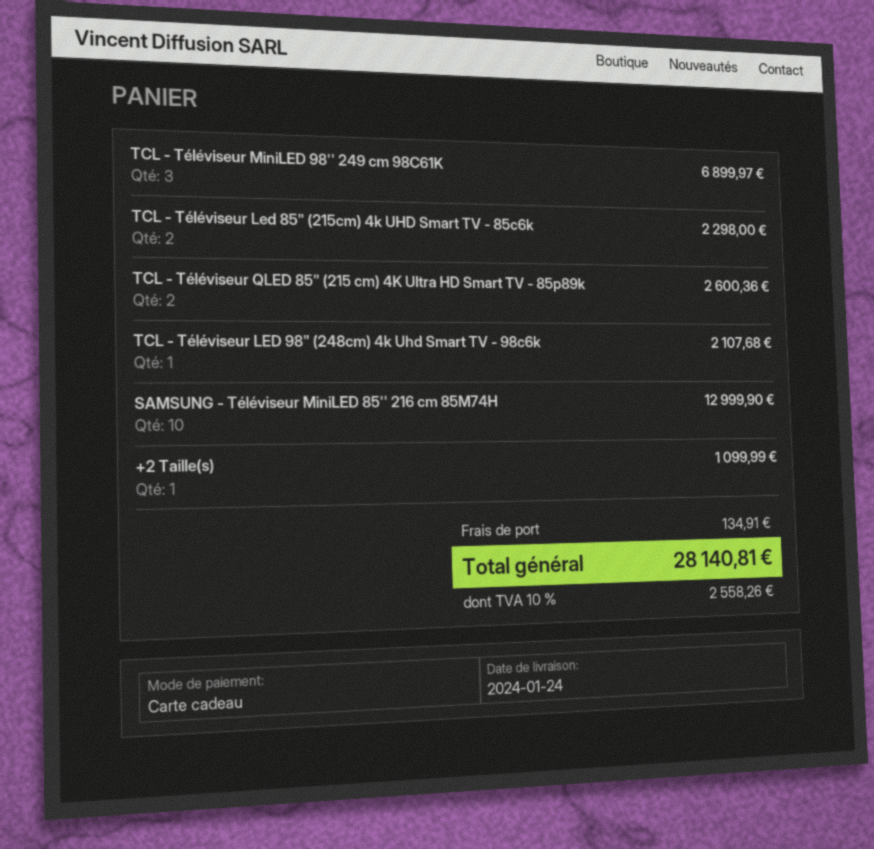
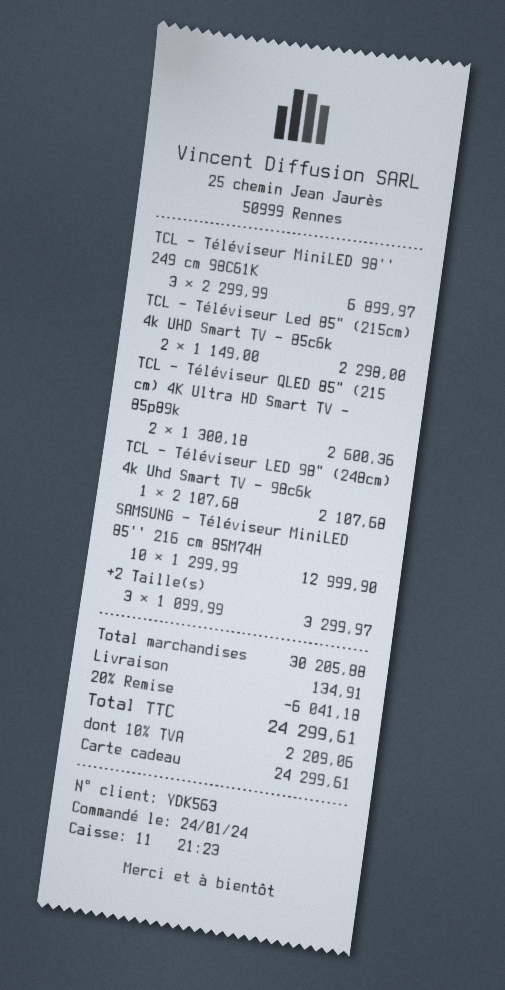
+2 Taille(s): 1 for 1099.99 -> 3 for 3299.97
discount: none -> 20% = 6041.18
tax: 10% = 2558.26 -> 10% = 2209.06
total: 28140.81 -> 24299.61

